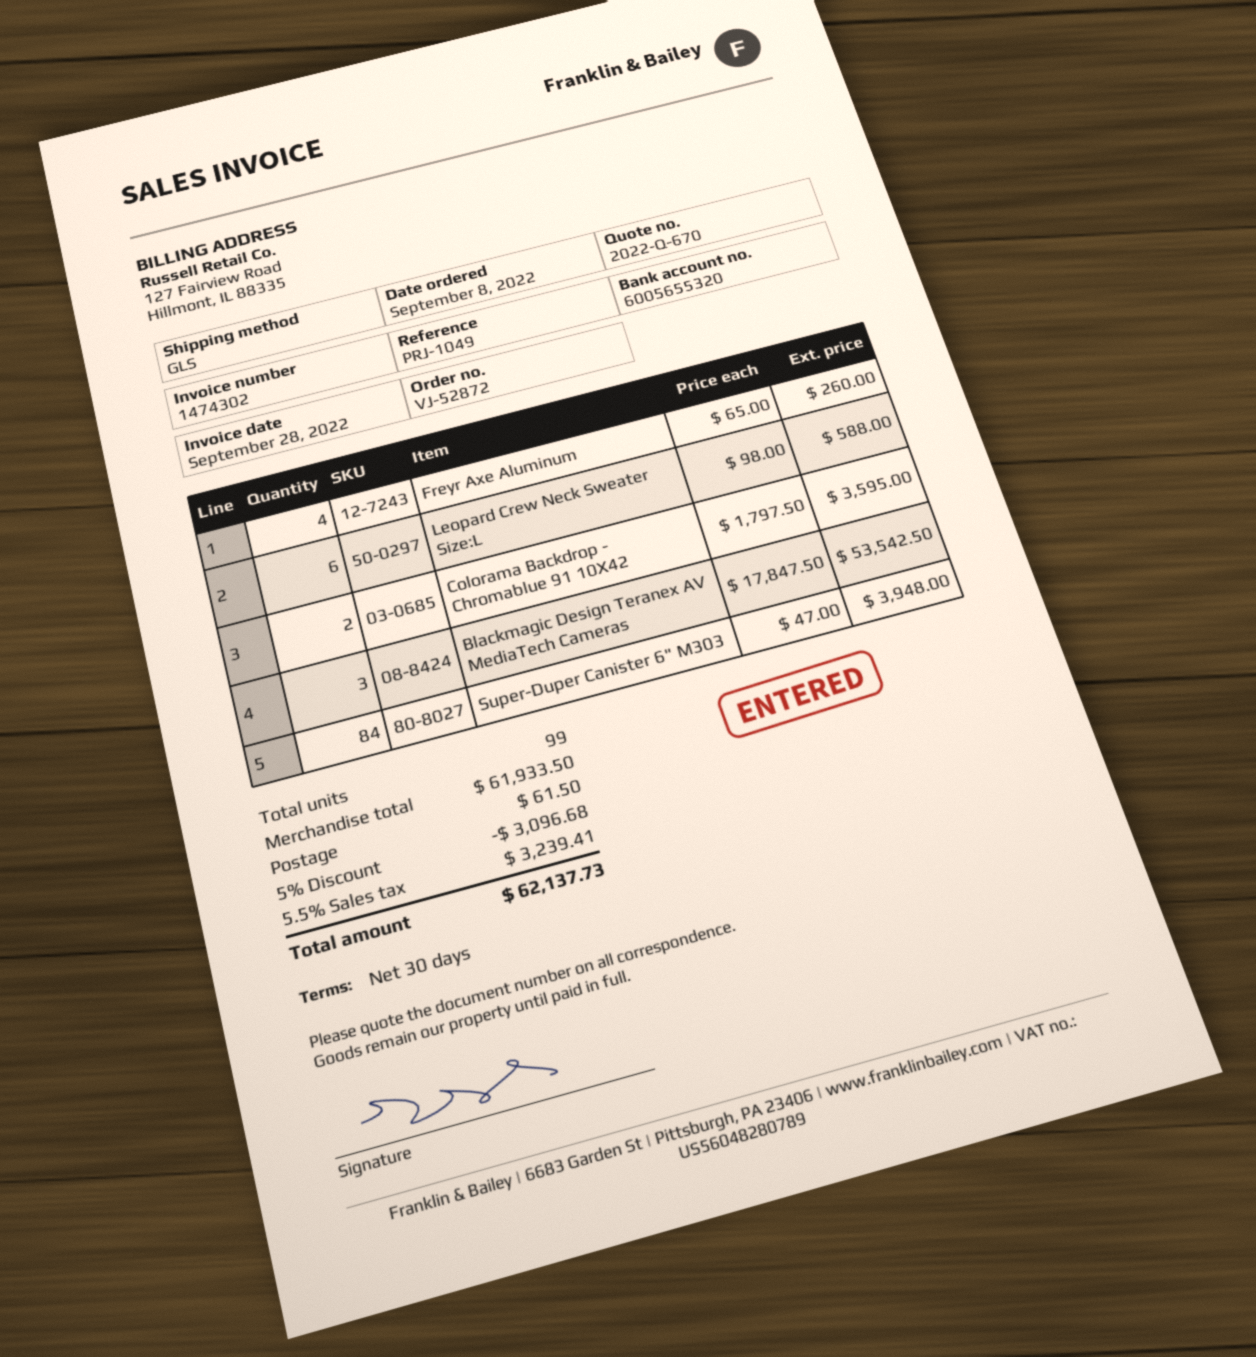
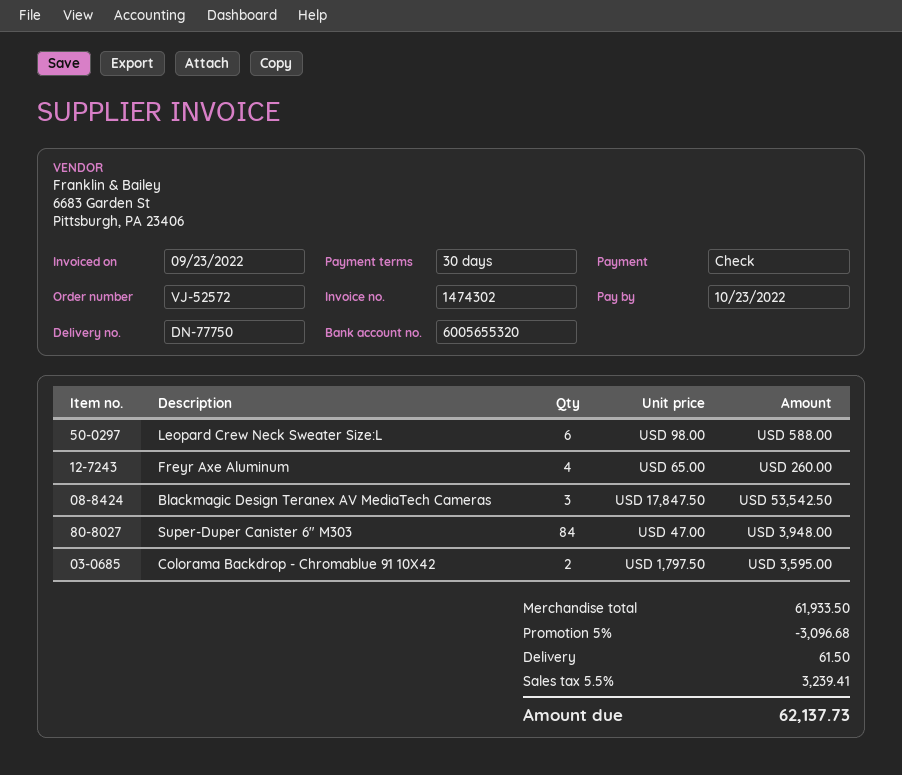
order number: VJ-52872 -> VJ-52572
invoice date: 2022-09-28 -> 2022-09-23

